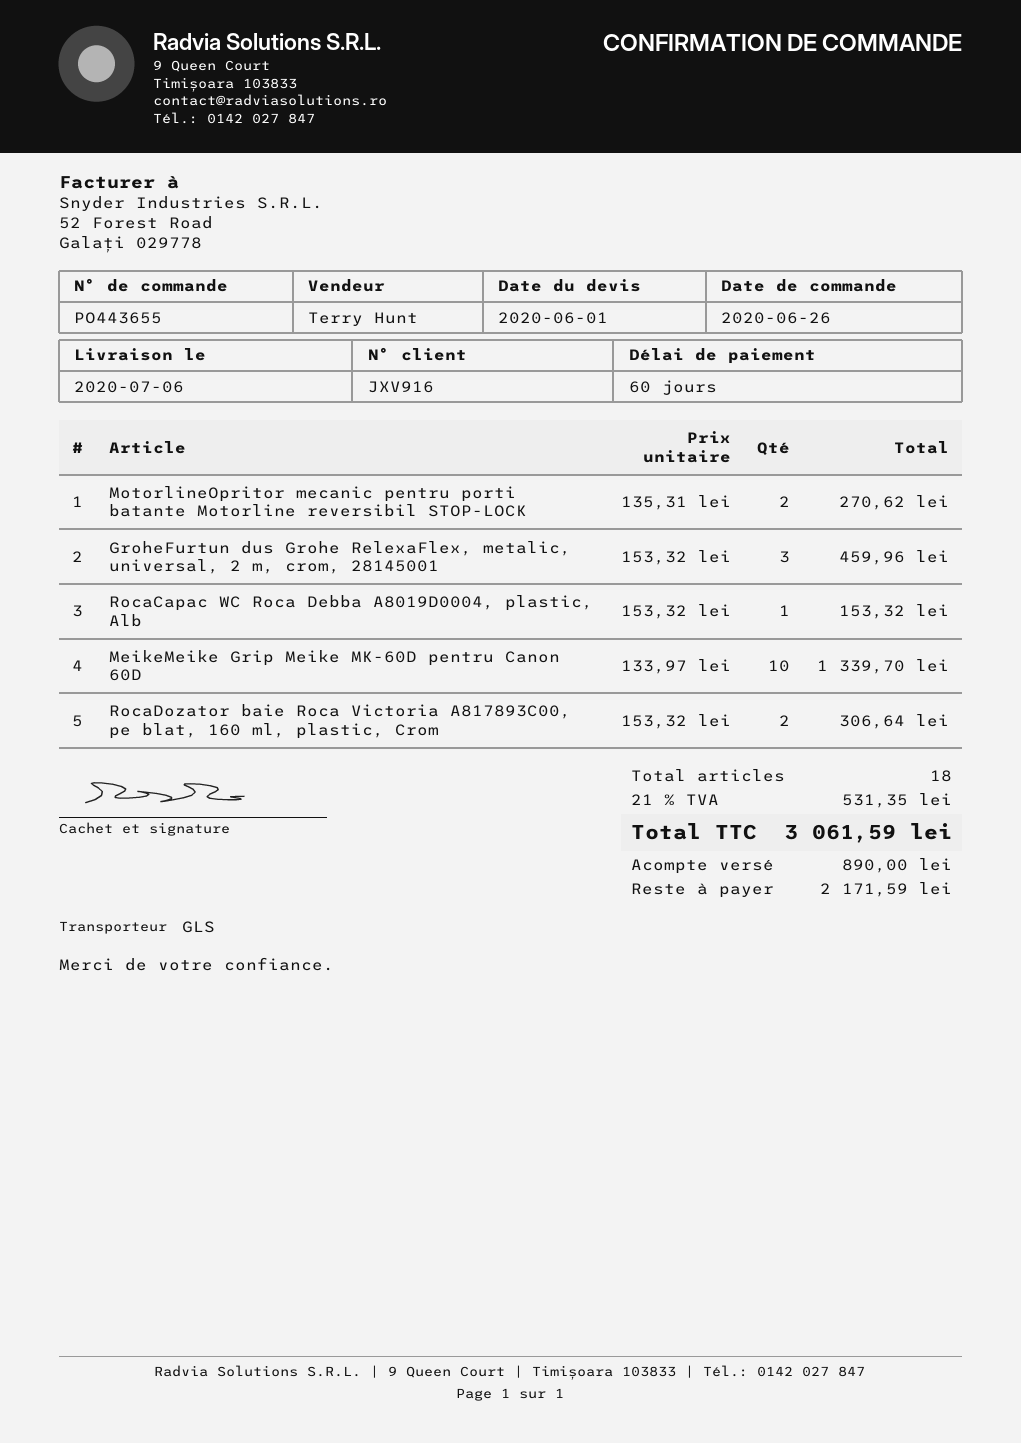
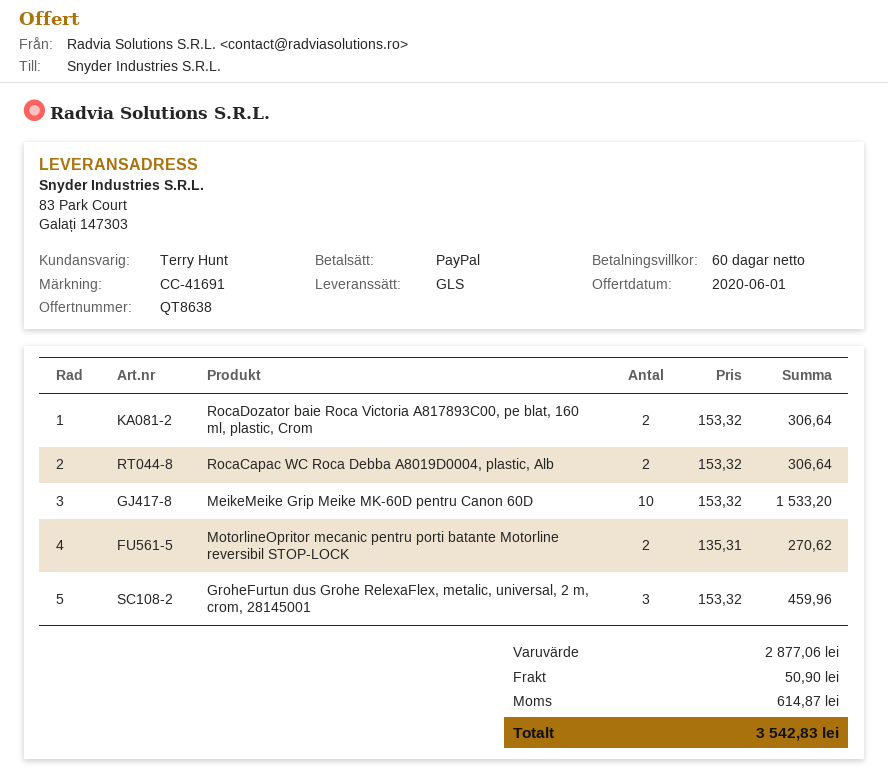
RocaCapac WC Roca Debba A8019D0004, plastic, Alb: 1 x 153.32 = 153.32 -> 2 x 153.32 = 306.64
MeikeMeike Grip Meike MK-60D pentru Canon 60D: 10 x 133.97 = 1339.70 -> 10 x 153.32 = 1533.20
shipping: none -> 50.90
tax: 531.35 -> 614.87
total: 3061.59 -> 3542.83

